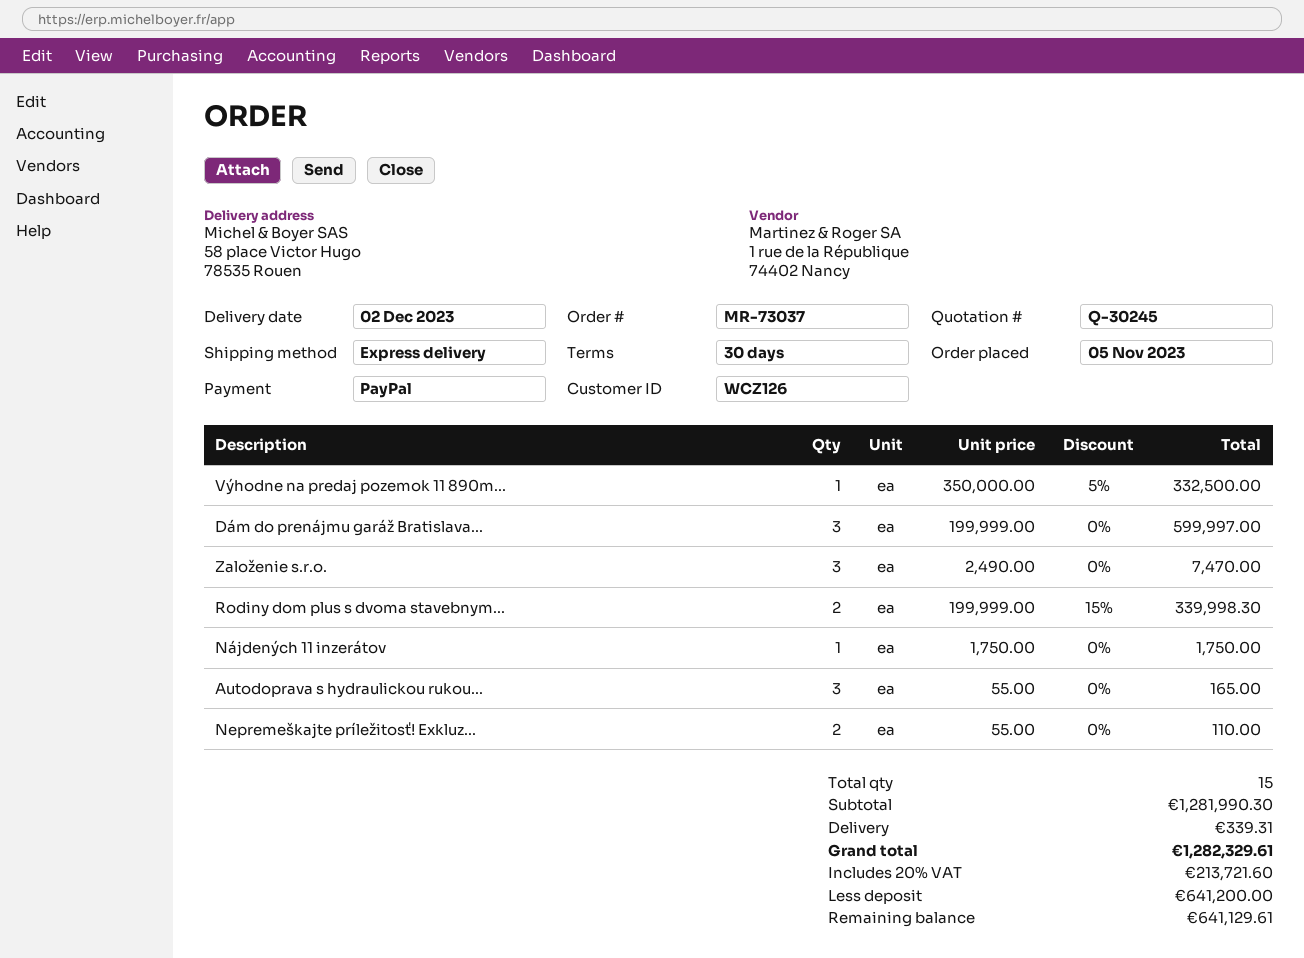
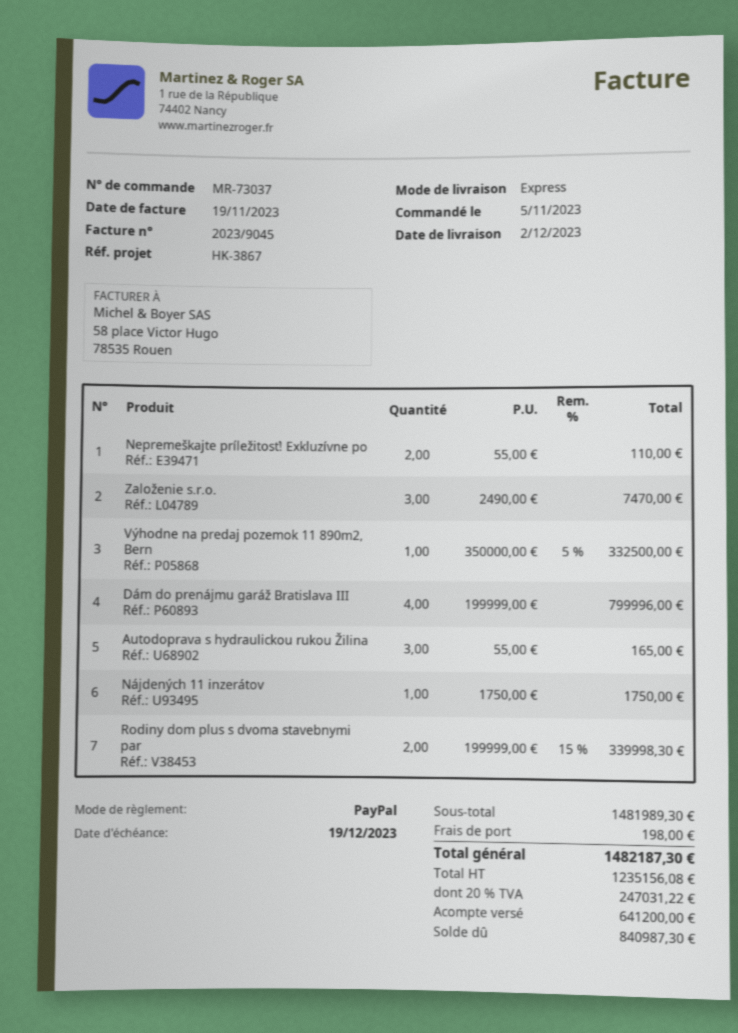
Dám do prenájmu garáž Bratislava...: 3 x 199999.00 = 599997.00 -> 4 x 199999.00 = 799996.00
subtotal: 1281990.30 -> 1481989.30
shipping: 339.31 -> 198.00
tax: 20% = 213721.60 -> 20% = 247031.22
total: 1282329.61 -> 1482187.30
balance: 641129.61 -> 840987.30

